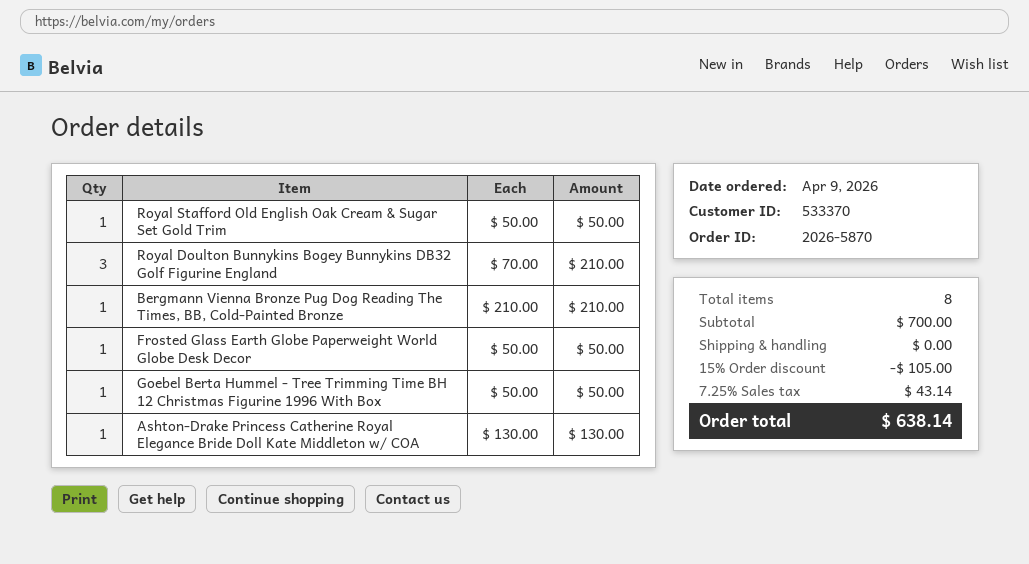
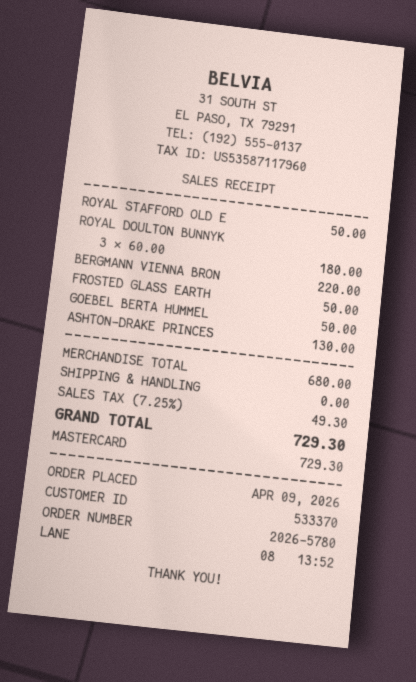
order number: 2026-5870 -> 2026-5780
Royal Doulton Bunnykins Bogey Bunnykins DB32 Golf Figurine England: 3 x 70.00 = 210.00 -> 3 x 60.00 = 180.00
Bergmann Vienna Bronze Pug Dog Reading The Times, BB, Cold‑Painted Bronze: 1 x 210.00 = 210.00 -> 1 x 220.00 = 220.00
subtotal: 700.00 -> 680.00
discount: 15% = 105.00 -> none
tax: 7.25% = 43.14 -> 7.25% = 49.30
total: 638.14 -> 729.30

